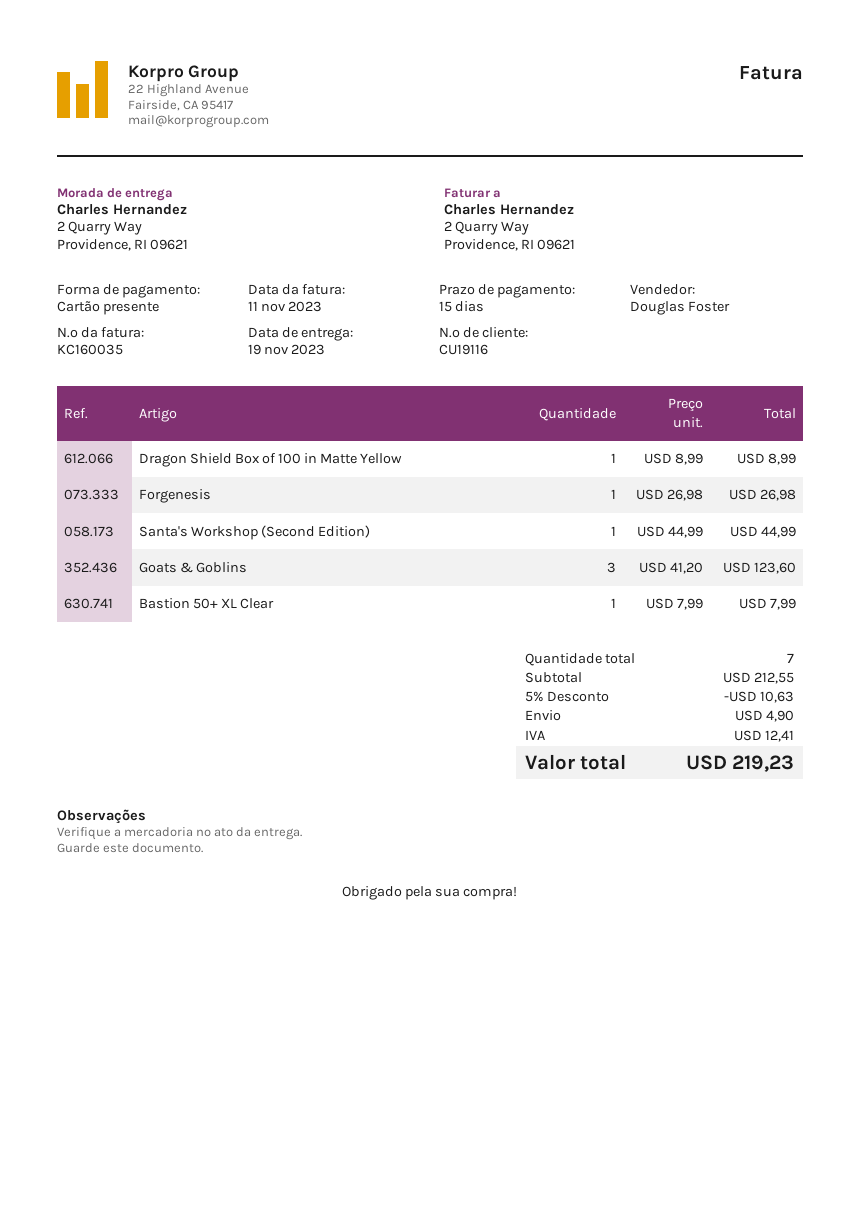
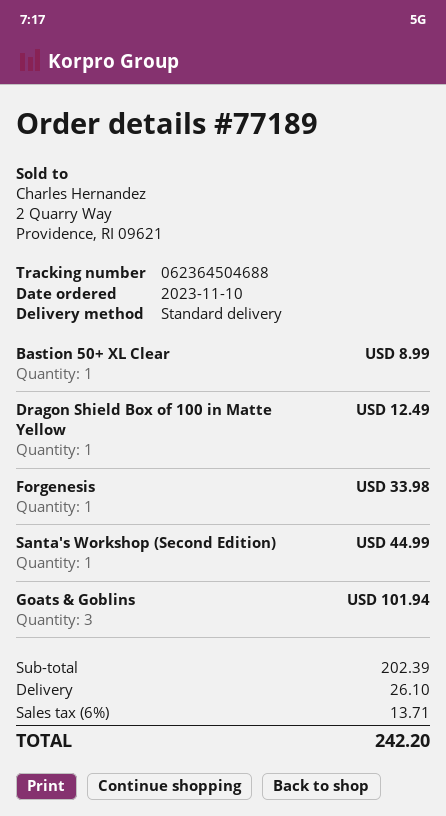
Dragon Shield Box of 100 in Matte Yellow: 1 for 8.99 -> 1 for 12.49
Forgenesis: 1 for 26.98 -> 1 for 33.98
Goats & Goblins: 3 for 123.60 -> 3 for 101.94
Bastion 50+ XL Clear: 1 for 7.99 -> 1 for 8.99
subtotal: 212.55 -> 202.39
discount: 5% = 10.63 -> none
shipping: 4.90 -> 26.10
tax: 12.41 -> 13.71
total: 219.23 -> 242.20

